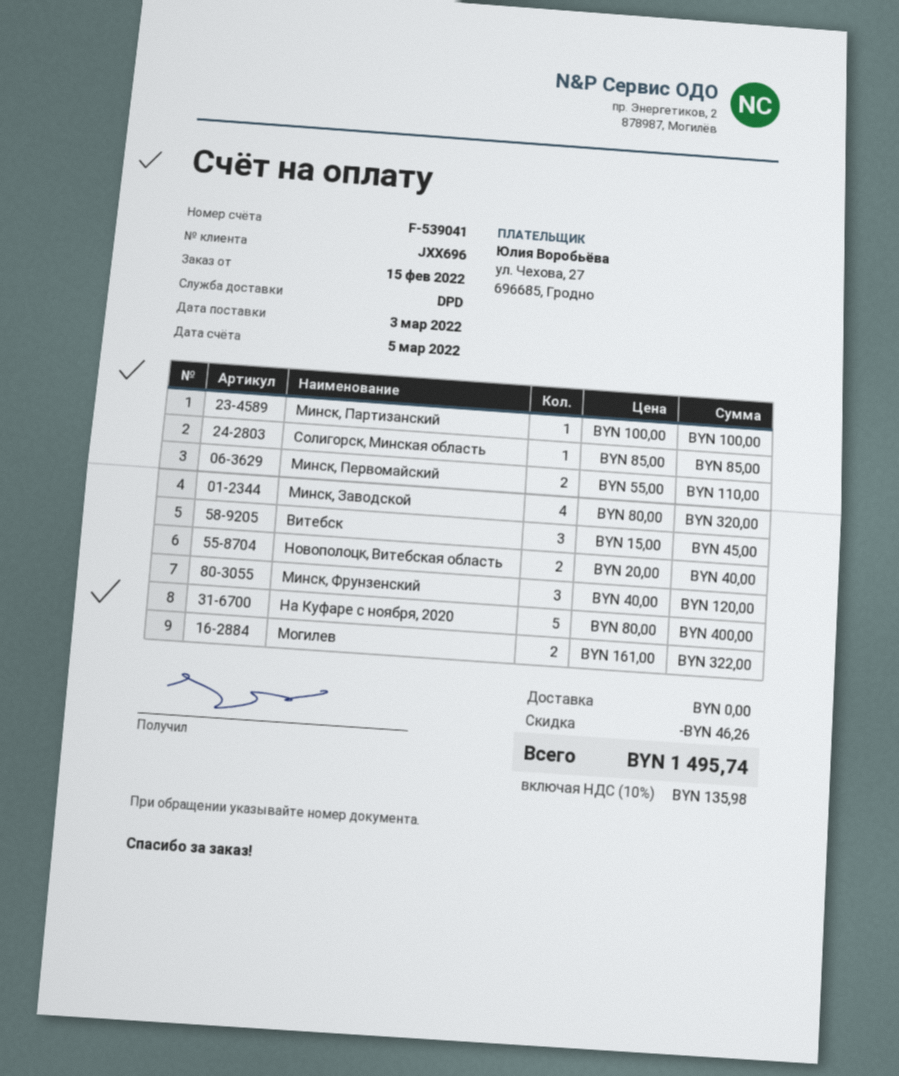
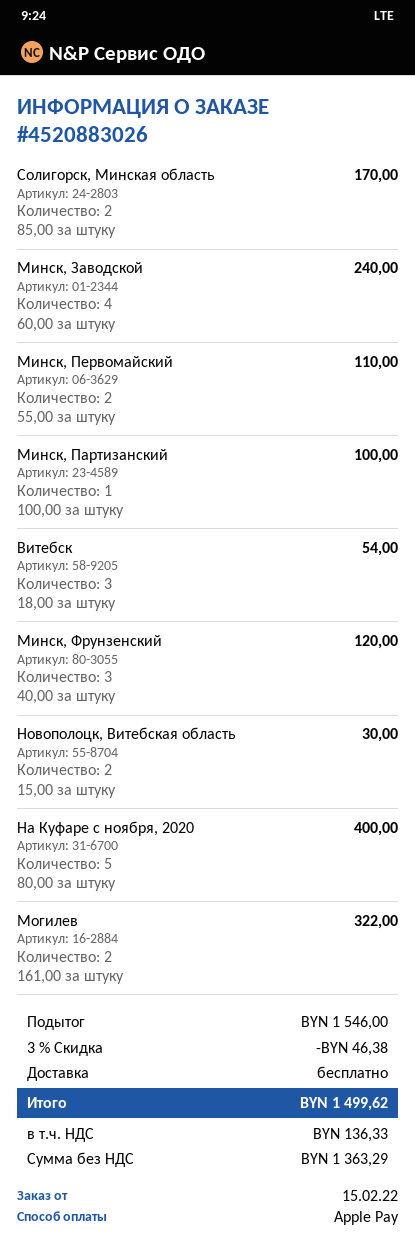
Солигорск, Минская область: 1 x 85.00 = 85.00 -> 2 x 85.00 = 170.00
Минск, Заводской: 4 x 80.00 = 320.00 -> 4 x 60.00 = 240.00
Витебск: 3 x 15.00 = 45.00 -> 3 x 18.00 = 54.00
Новополоцк, Витебская область: 2 x 20.00 = 40.00 -> 2 x 15.00 = 30.00
discount: 46.26 -> 46.38
tax: 135.98 -> 136.33
total: 1495.74 -> 1499.62

